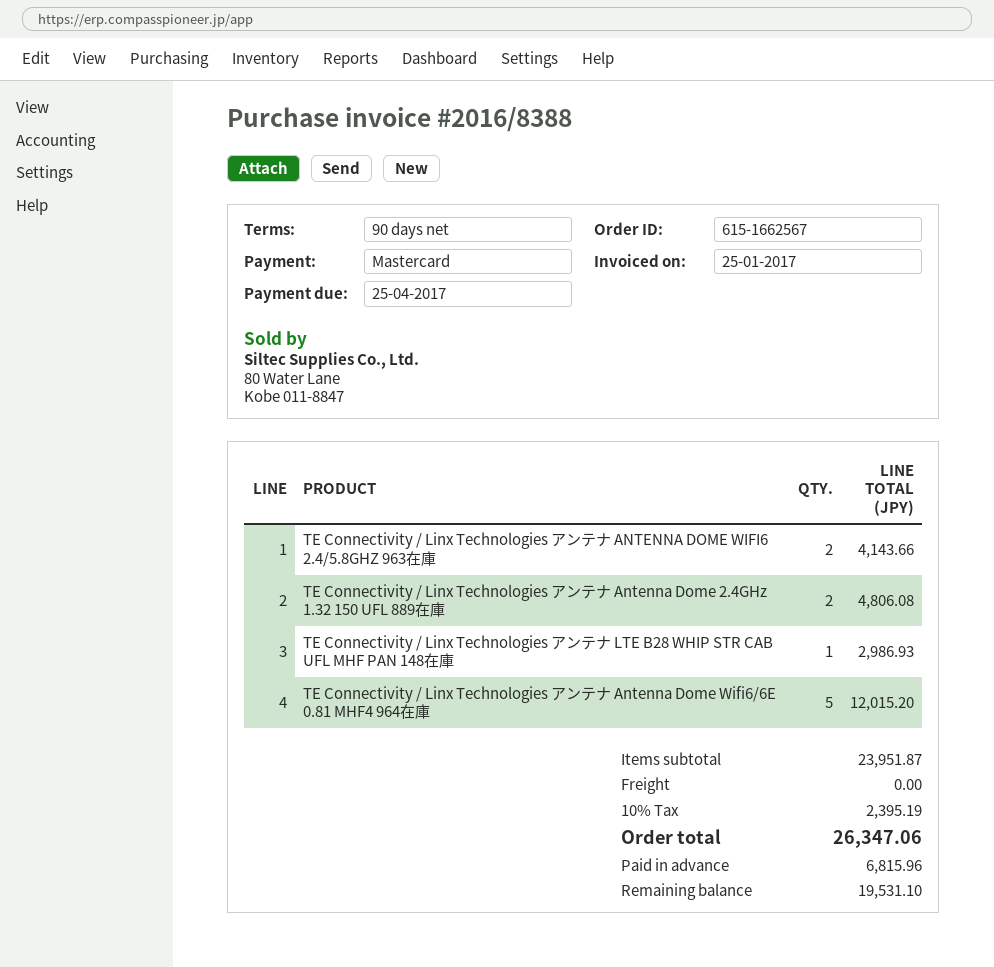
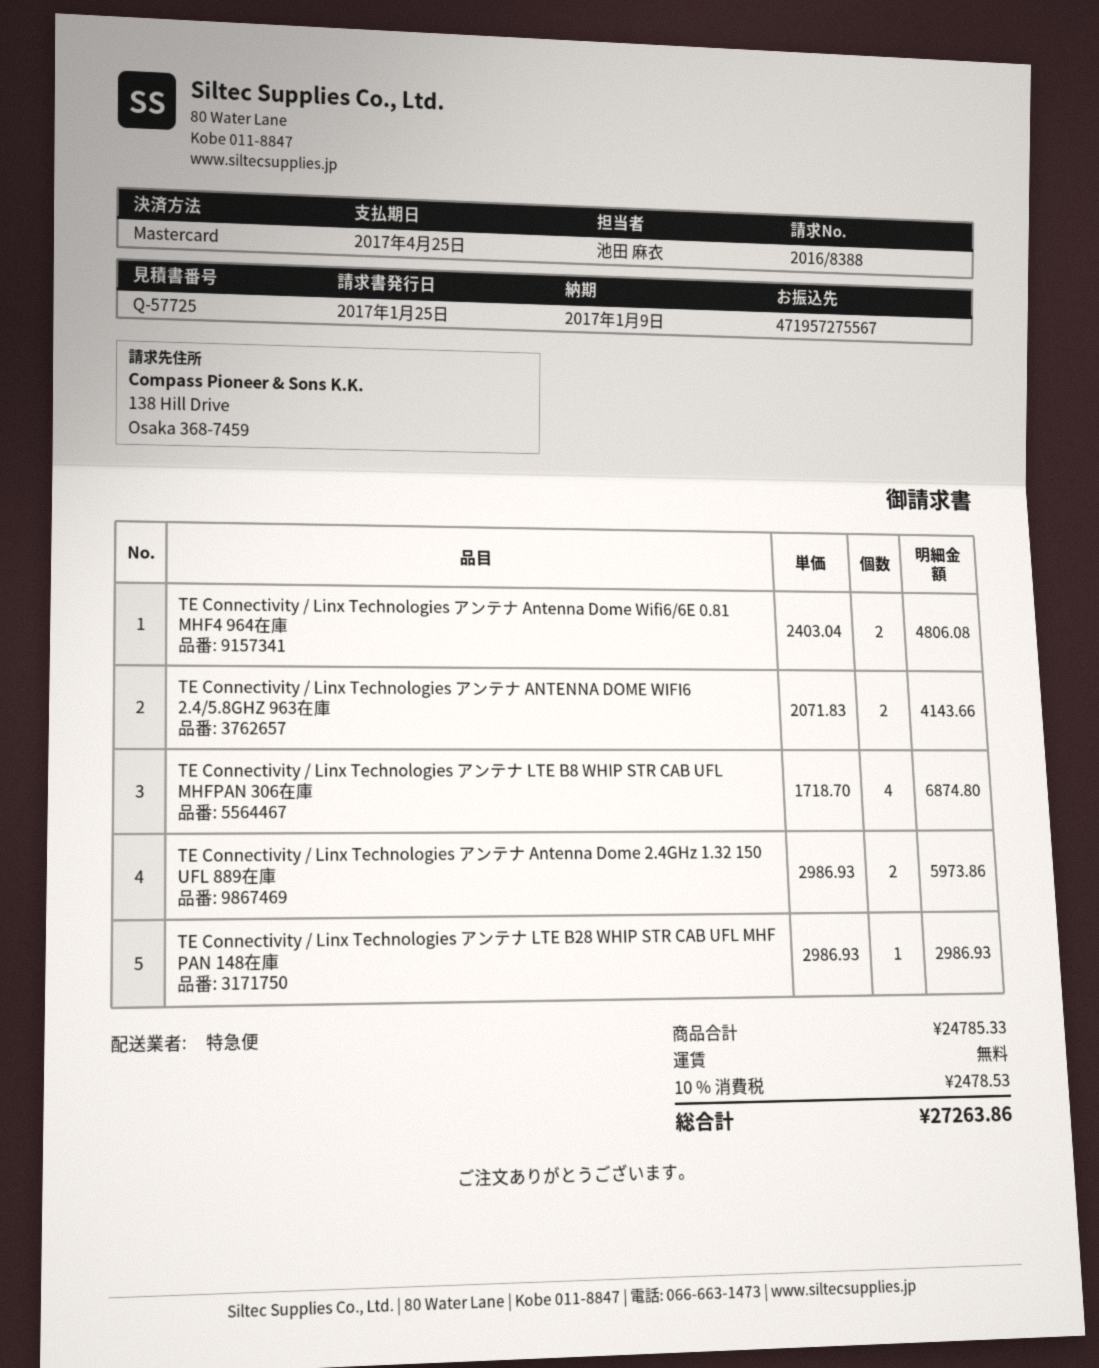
TE Connectivity / Linx Technologies アンテナ Antenna Dome 2.4GHz 1.32 150 UFL 889在庫: 2 for 4806.08 -> 2 for 5973.86
TE Connectivity / Linx Technologies アンテナ Antenna Dome Wifi6/6E 0.81 MHF4 964在庫: 5 for 12015.20 -> 2 for 4806.08
TE Connectivity / Linx Technologies アンテナ LTE B8 WHIP STR CAB UFL MHFPAN 306在庫: none -> 4 for 6874.80
subtotal: 23951.87 -> 24785.33
tax: 10% = 2395.19 -> 10% = 2478.53
total: 26347.06 -> 27263.86

